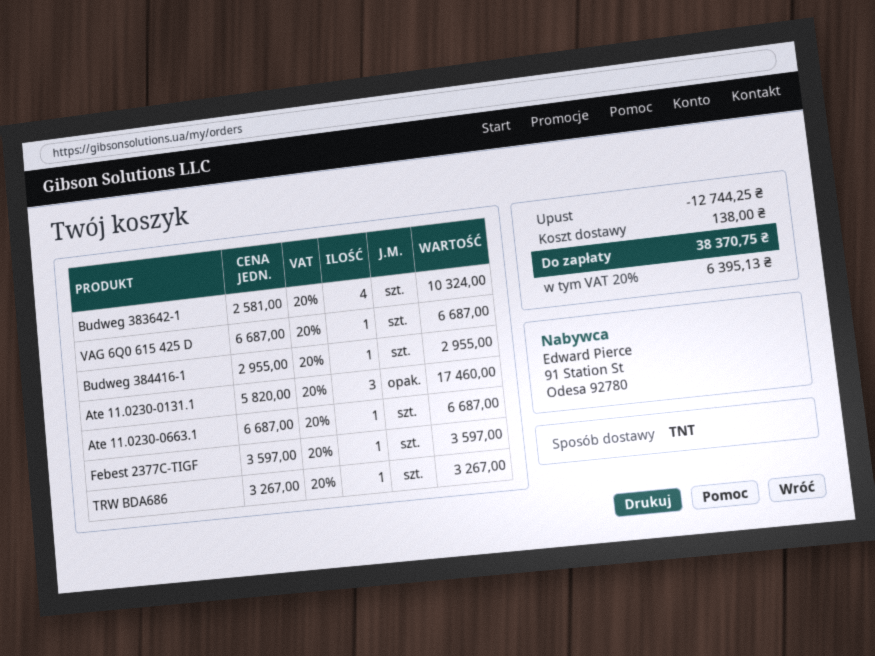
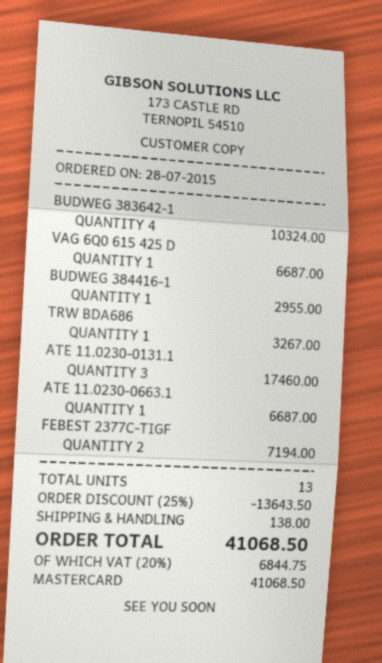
Febest 2377C-TIGF: 1 for 3597.00 -> 2 for 7194.00
discount: 12744.25 -> 13643.50
tax: 20% = 6395.13 -> 20% = 6844.75
total: 38370.75 -> 41068.50

